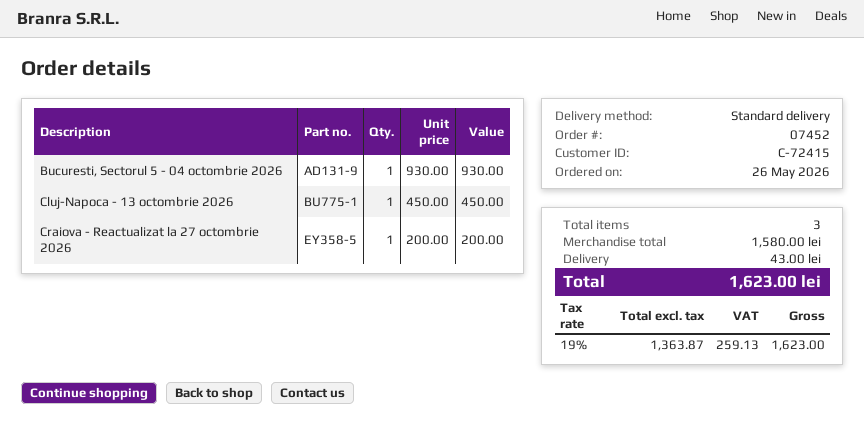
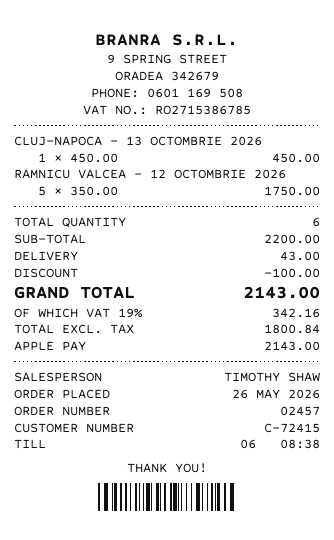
order number: 07452 -> 02457
Bucuresti, Sectorul 5 - 04 octombrie 2026: 1 x 930.00 = 930.00 -> none
Craiova - Reactualizat la 27 octombrie 2026: 1 x 200.00 = 200.00 -> none
RAMNICU VALCEA - 12 OCTOMBRIE 2026: none -> 5 x 350.00 = 1750.00
total quantity: 3 -> 6
subtotal: 1580.00 -> 2200.00
discount: none -> 100.00
net: 1363.87 -> 1800.84
tax: 19% = 259.13 -> 19% = 342.16
total: 1623.00 -> 2143.00

